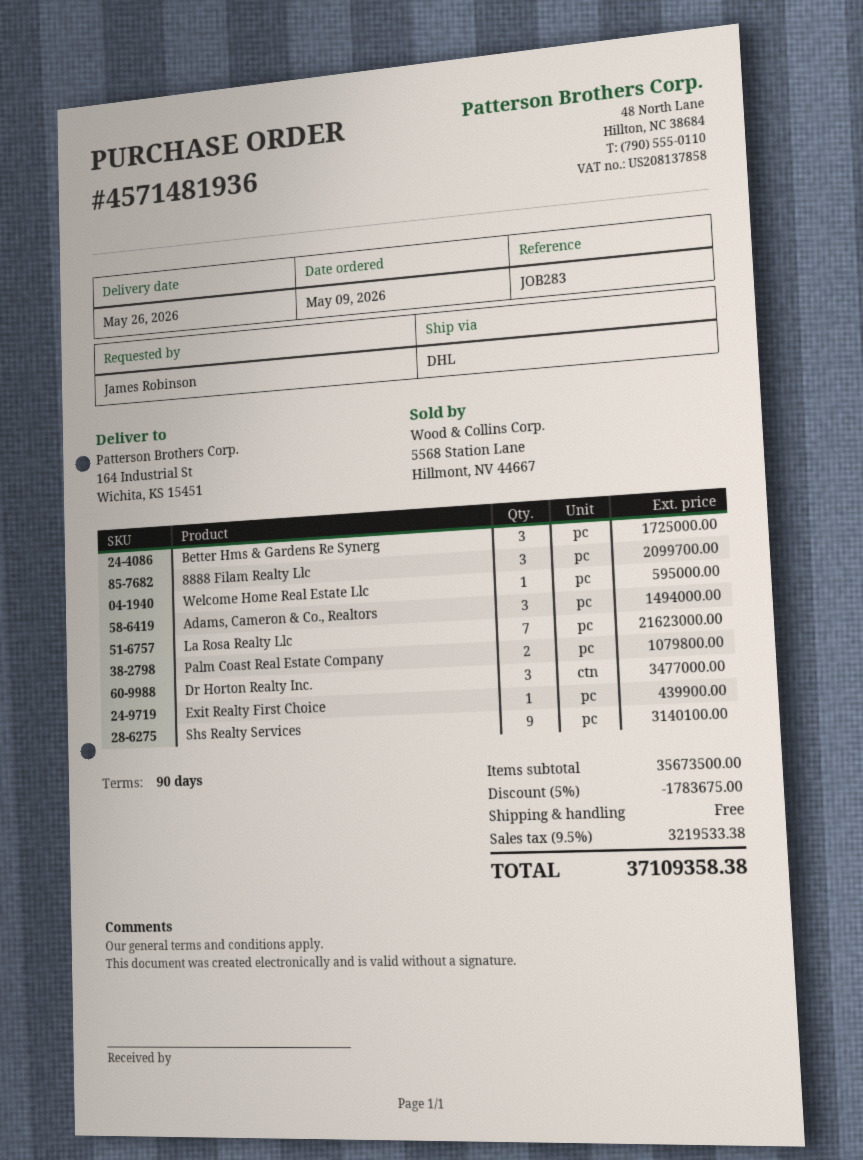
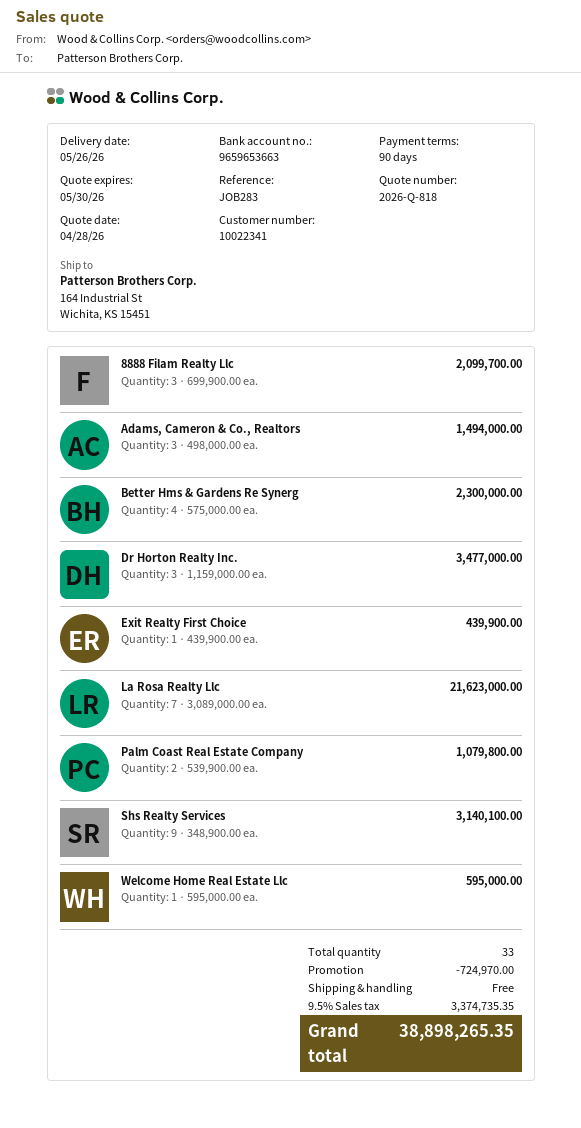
Better Hms & Gardens Re Synerg: 3 for 1725000.00 -> 4 for 2300000.00
discount: 1783675.00 -> 724970.00
tax: 9.5% = 3219533.38 -> 9.5% = 3374735.35
total: 37109358.38 -> 38898265.35

